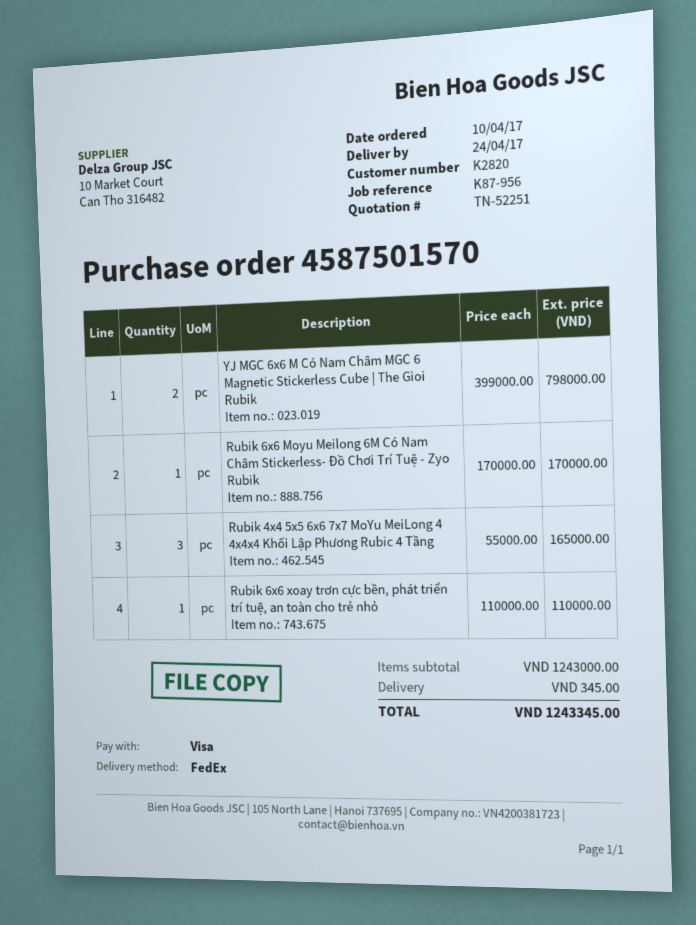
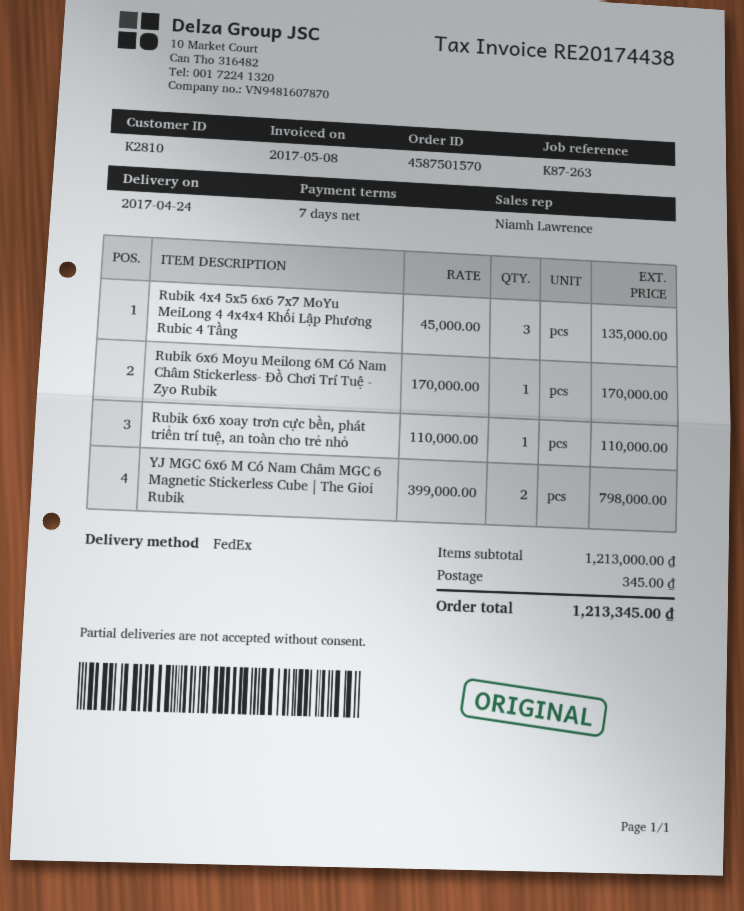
customer number: K2820 -> K2810
reference: K87-956 -> K87-263
Rubik 4x4 5x5 6x6 7x7 MoYu MeiLong 4 4x4x4 Khối Lập Phương Rubic 4 Tầng: 3 x 55000.00 = 165000.00 -> 3 x 45000.00 = 135000.00
subtotal: 1243000.00 -> 1213000.00
total: 1243345.00 -> 1213345.00

